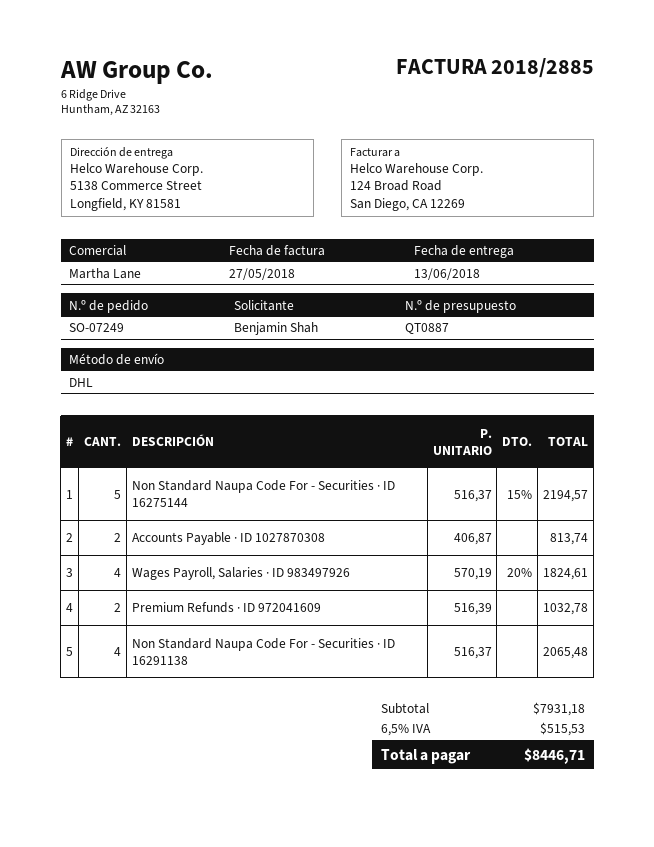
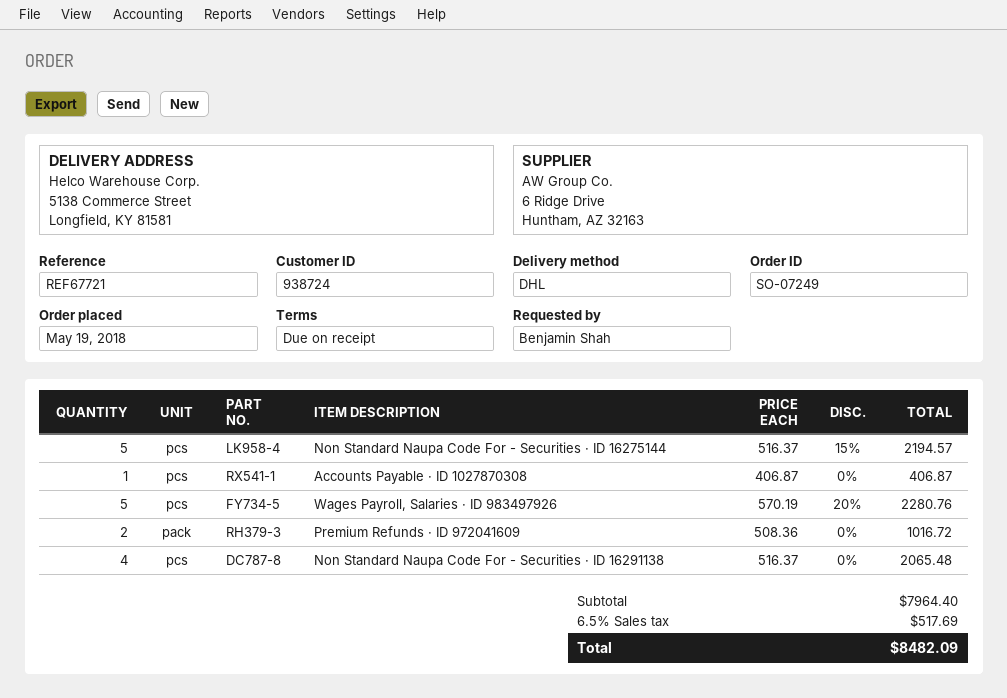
Accounts Payable · ID 1027870308: 2 x 406.87 = 813.74 -> 1 x 406.87 = 406.87
Wages Payroll, Salaries · ID 983497926: 4 x 570.19 - 20% = 1824.61 -> 5 x 570.19 - 20% = 2280.76
Premium Refunds · ID 972041609: 2 x 516.39 = 1032.78 -> 2 x 508.36 = 1016.72
subtotal: 7931.18 -> 7964.40
tax: 6.5% = 515.53 -> 6.5% = 517.69
total: 8446.71 -> 8482.09

